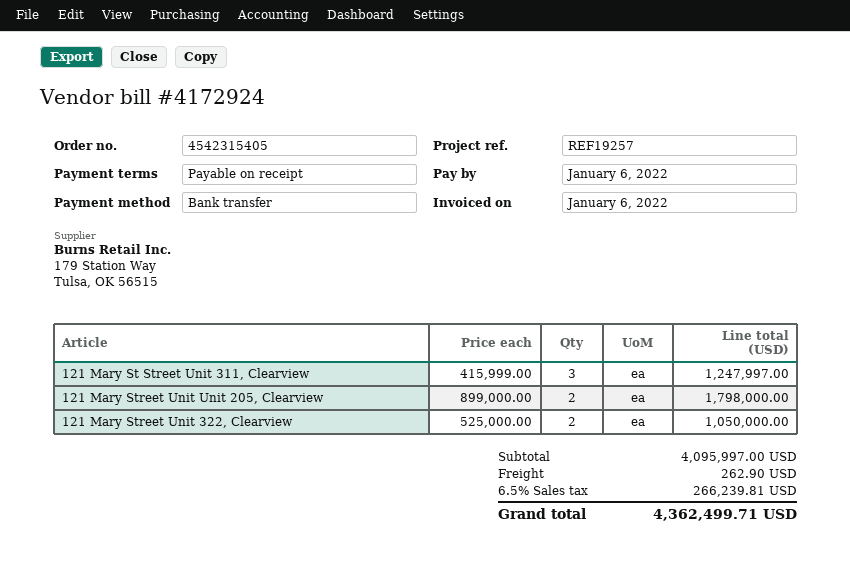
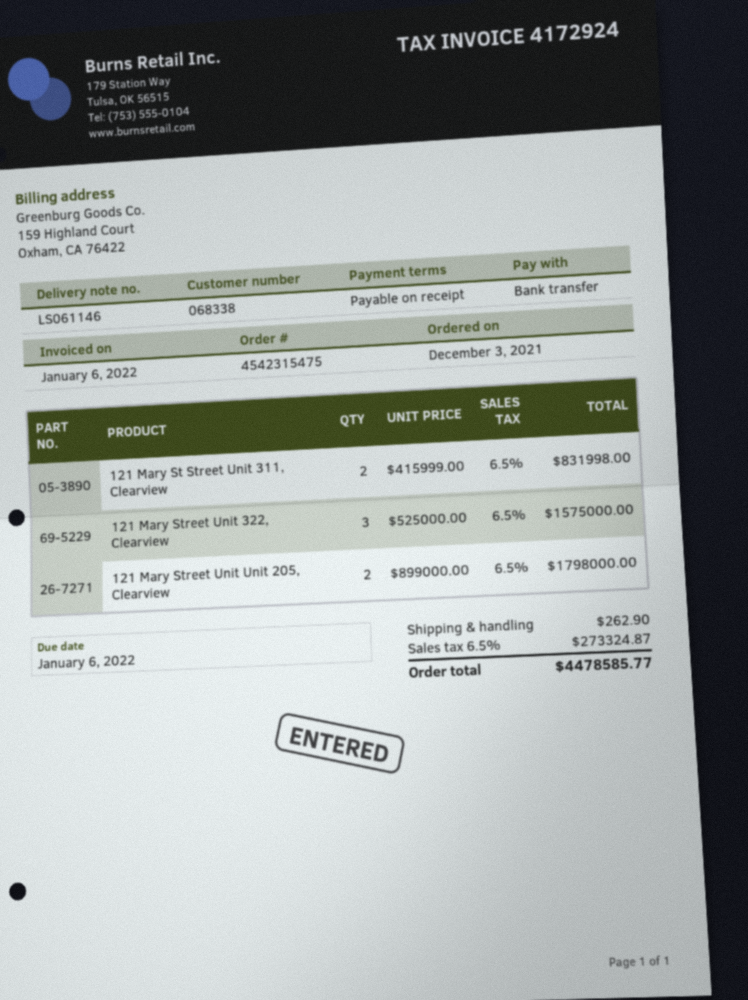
order number: 4542315405 -> 4542315475
121 Mary St Street Unit 311, Clearview: 3 x 415999.00 = 1247997.00 -> 2 x 415999.00 = 831998.00
121 Mary Street Unit 322, Clearview: 2 x 525000.00 = 1050000.00 -> 3 x 525000.00 = 1575000.00
tax: 6.5% = 266239.81 -> 6.5% = 273324.87
total: 4362499.71 -> 4478585.77

